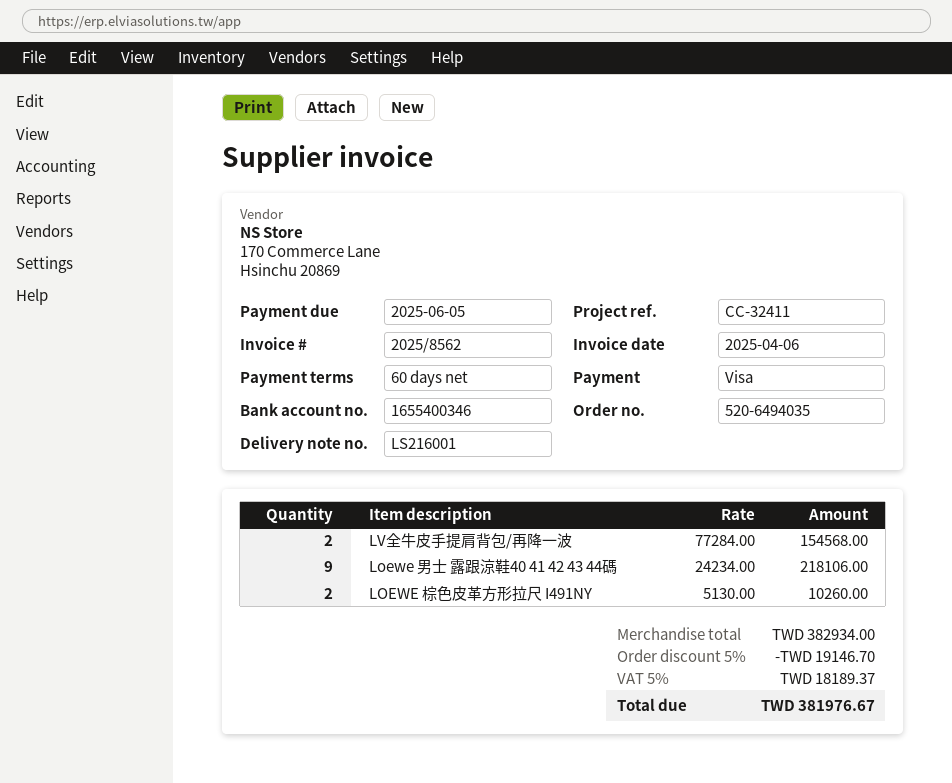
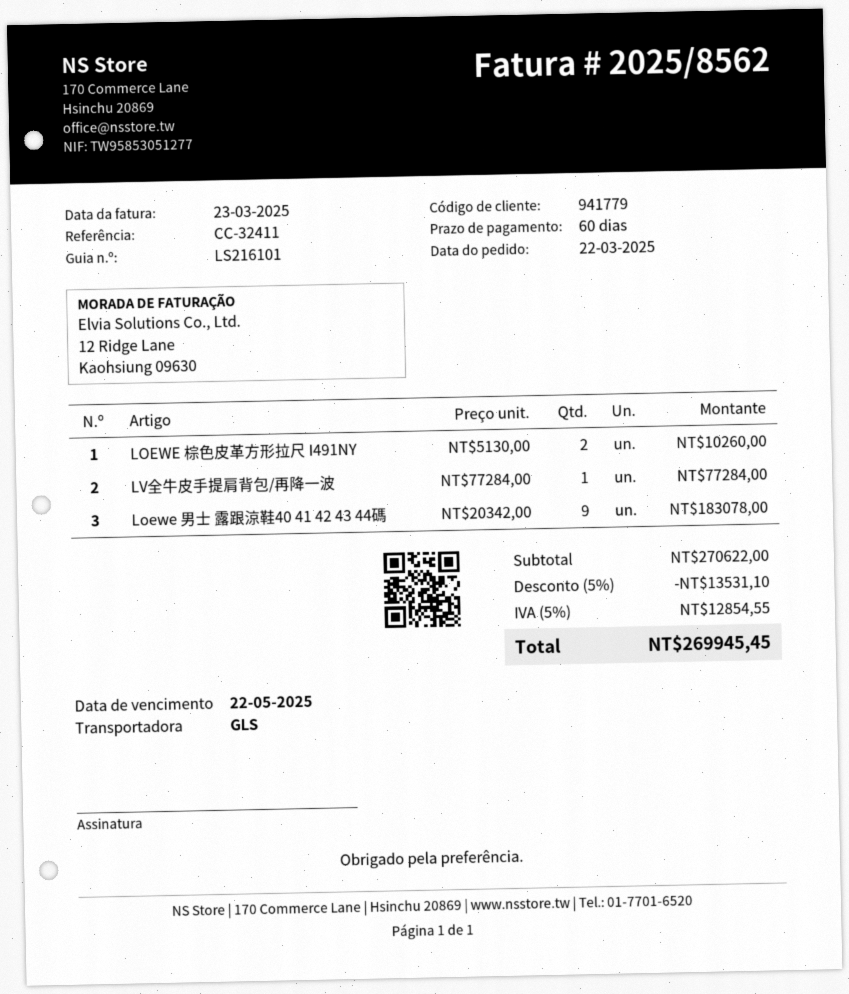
delivery note number: LS216001 -> LS216101
invoice date: 2025-04-06 -> 2025-03-23
due date: 2025-06-05 -> 2025-05-22
LV全牛皮手提肩背包/再降一波: 2 x 77284.00 = 154568.00 -> 1 x 77284.00 = 77284.00
Loewe 男士 露跟涼鞋40 41 42 43 44碼: 9 x 24234.00 = 218106.00 -> 9 x 20342.00 = 183078.00
subtotal: 382934.00 -> 270622.00
discount: 5% = 19146.70 -> 5% = 13531.10
tax: 5% = 18189.37 -> 5% = 12854.55
total: 381976.67 -> 269945.45

